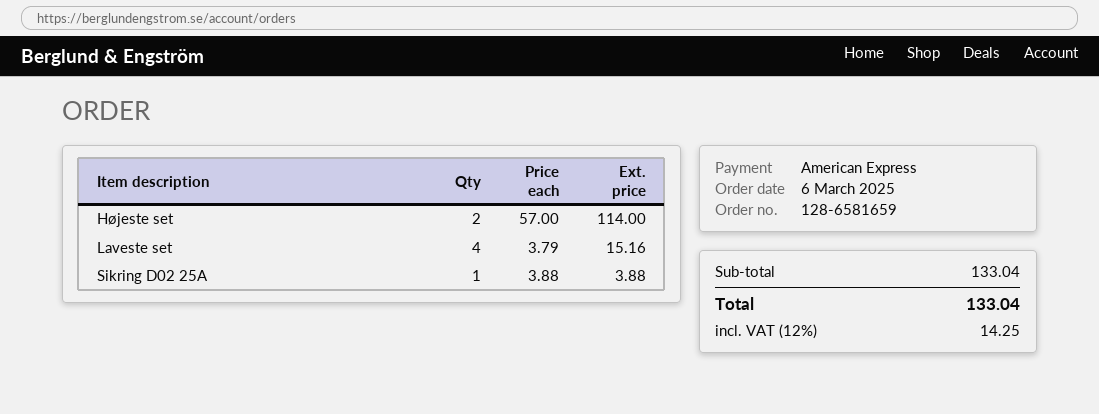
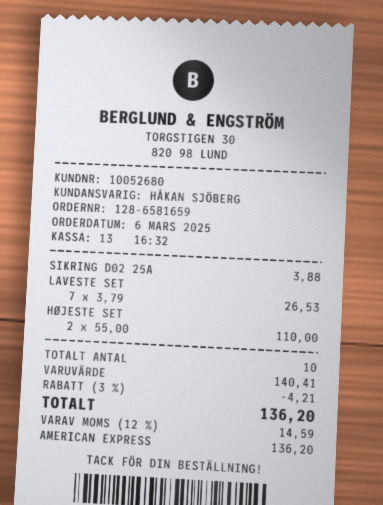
Højeste set: 2 x 57.00 = 114.00 -> 2 x 55.00 = 110.00
Laveste set: 4 x 3.79 = 15.16 -> 7 x 3.79 = 26.53
subtotal: 133.04 -> 140.41
discount: none -> 3% = 4.21
tax: 12% = 14.25 -> 12% = 14.59
total: 133.04 -> 136.20

